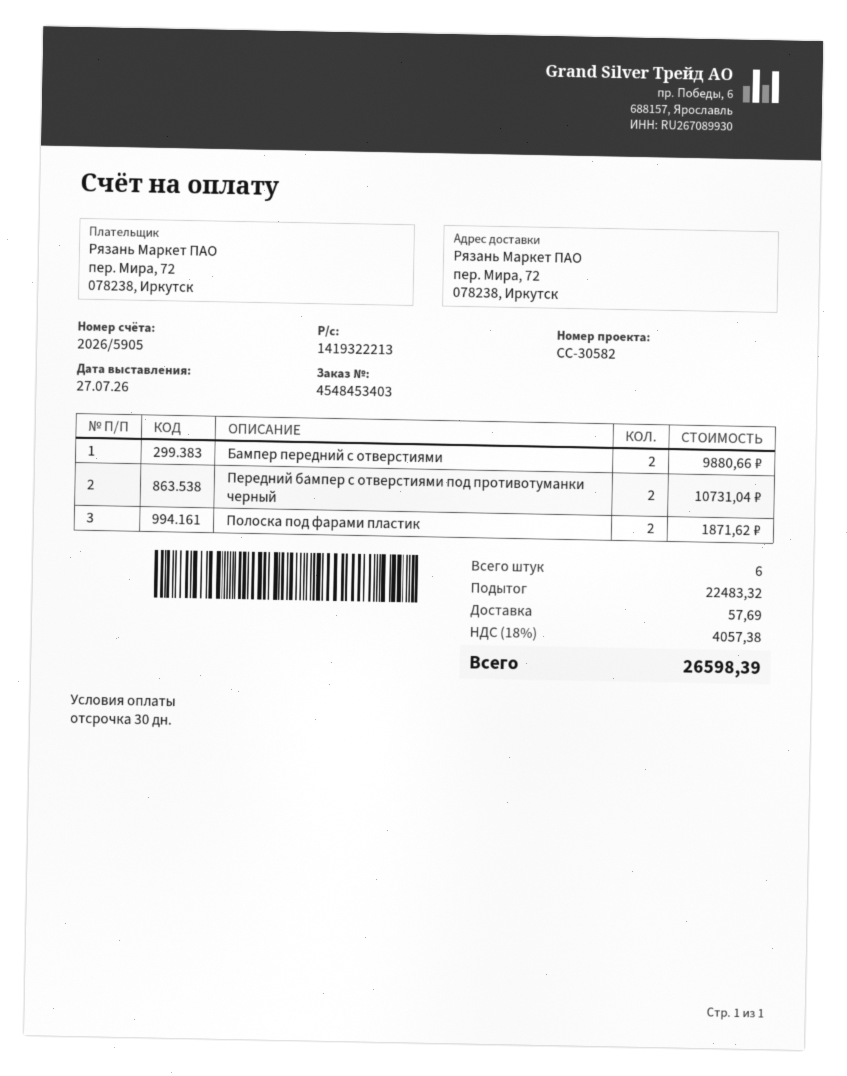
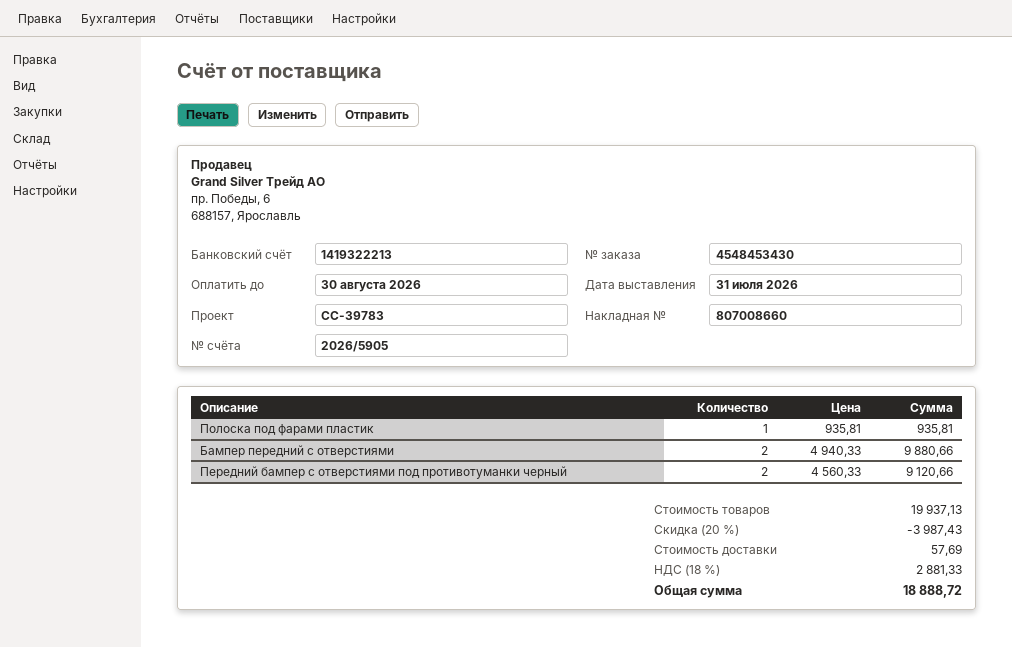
order number: 4548453403 -> 4548453430
invoice date: 2026-07-27 -> 2026-07-31
reference: CC-30582 -> CC-39783
Передний бампер с отверстиями под противотуманки черный: 2 for 10731.04 -> 2 for 9120.66
Полоска под фарами пластик: 2 for 1871.62 -> 1 for 935.81
subtotal: 22483.32 -> 19937.13
discount: none -> 20% = 3987.43
tax: 18% = 4057.38 -> 18% = 2881.33
total: 26598.39 -> 18888.72

